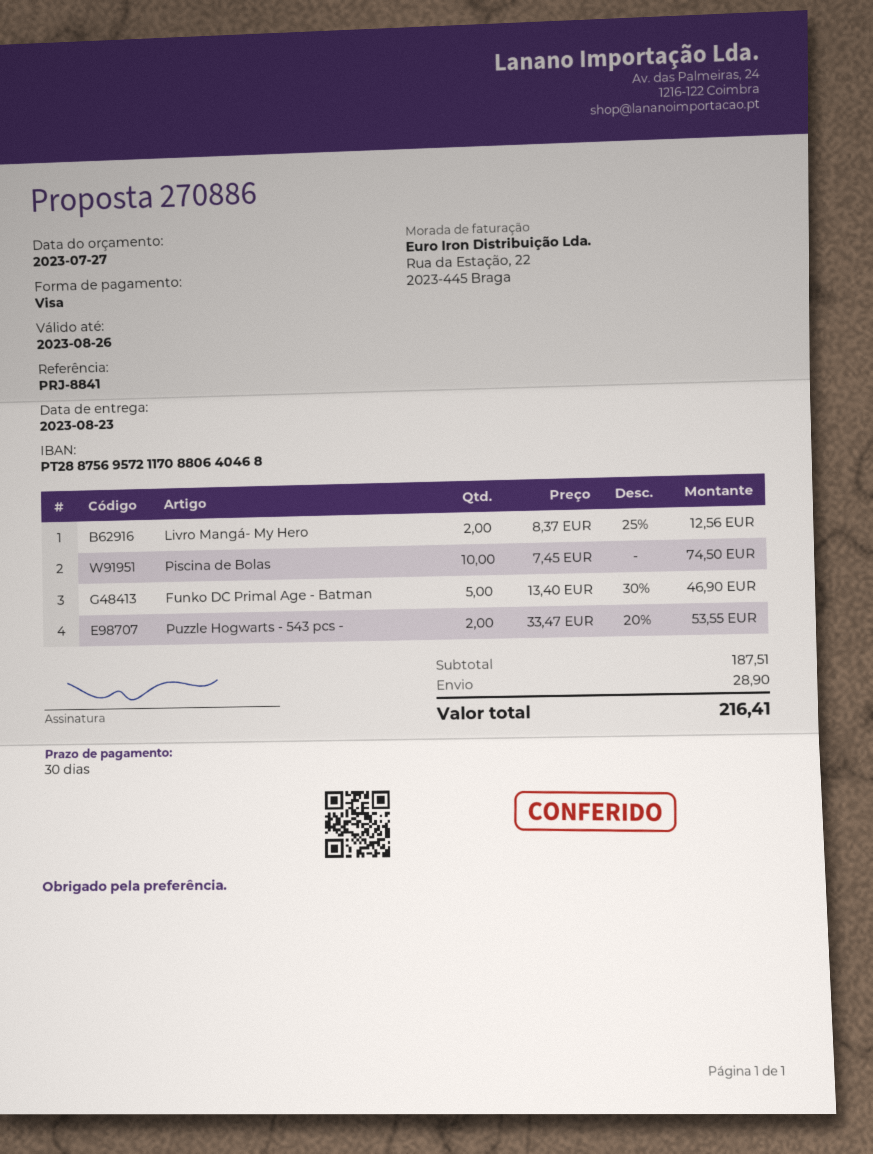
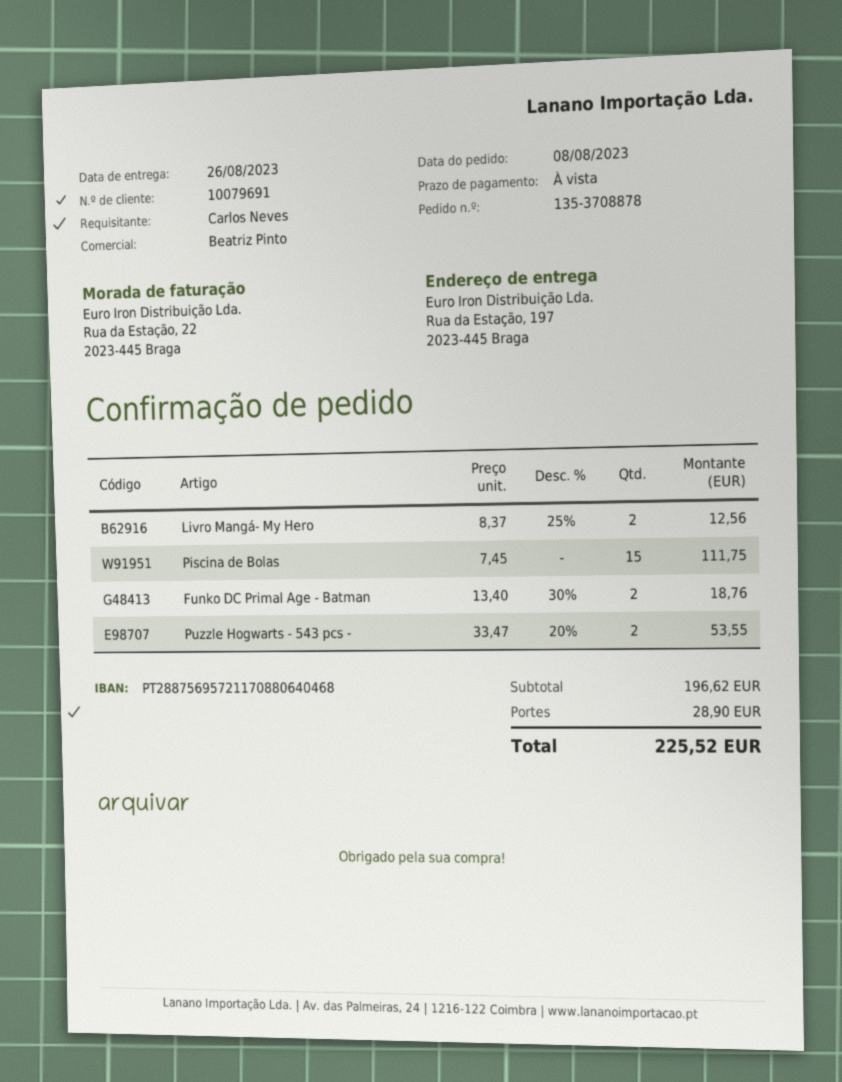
delivery date: 2023-08-23 -> 2023-08-26
payment terms: 30 days -> on receipt
Piscina de Bolas: 10 x 7.45 = 74.50 -> 15 x 7.45 = 111.75
Funko DC Primal Age - Batman: 5 x 13.40 - 30% = 46.90 -> 2 x 13.40 - 30% = 18.76
subtotal: 187.51 -> 196.62
total: 216.41 -> 225.52

